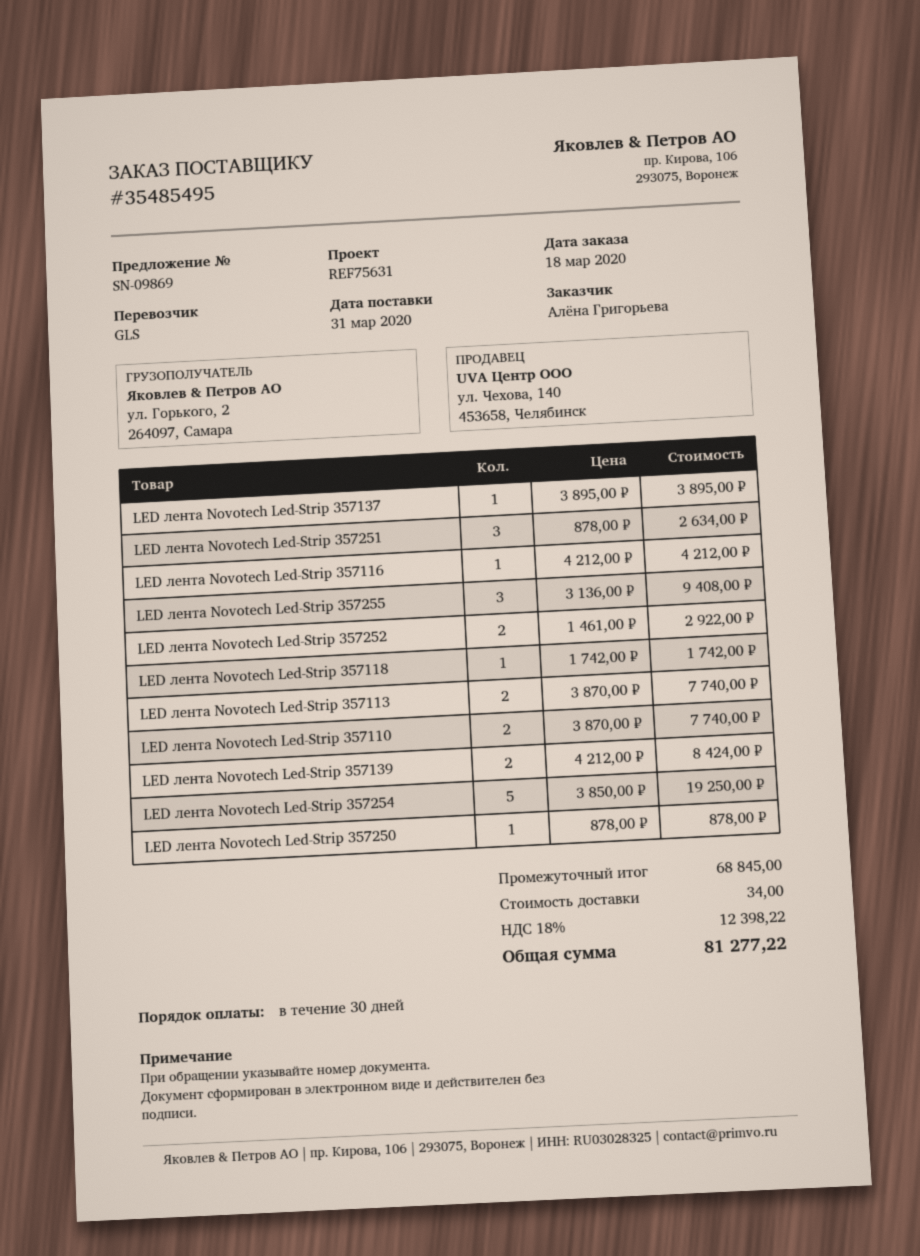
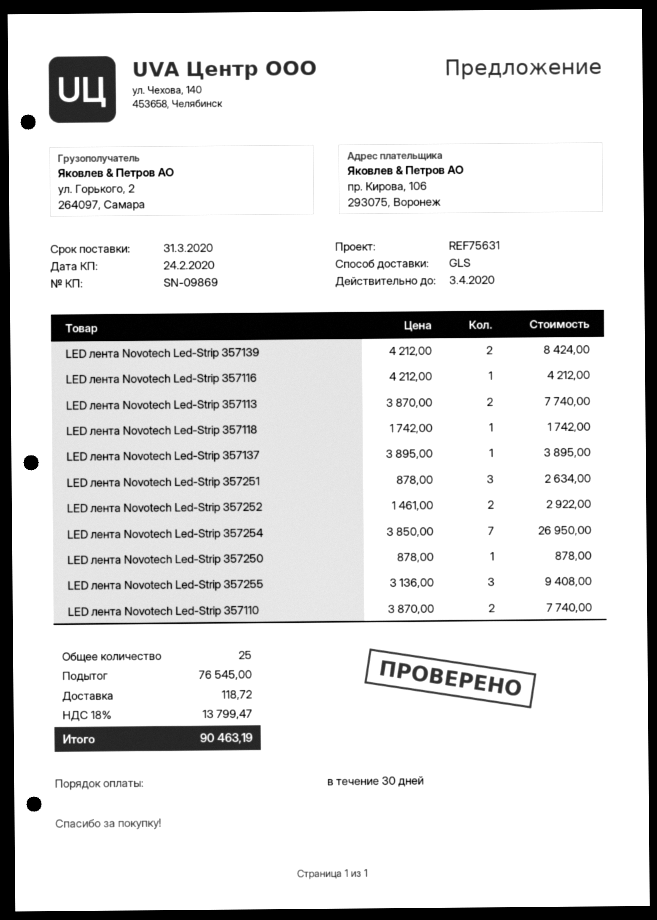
LED лента Novotech Led-Strip 357254: 5 x 3850.00 = 19250.00 -> 7 x 3850.00 = 26950.00
subtotal: 68845.00 -> 76545.00
shipping: 34.00 -> 118.72
tax: 18% = 12398.22 -> 18% = 13799.47
total: 81277.22 -> 90463.19

